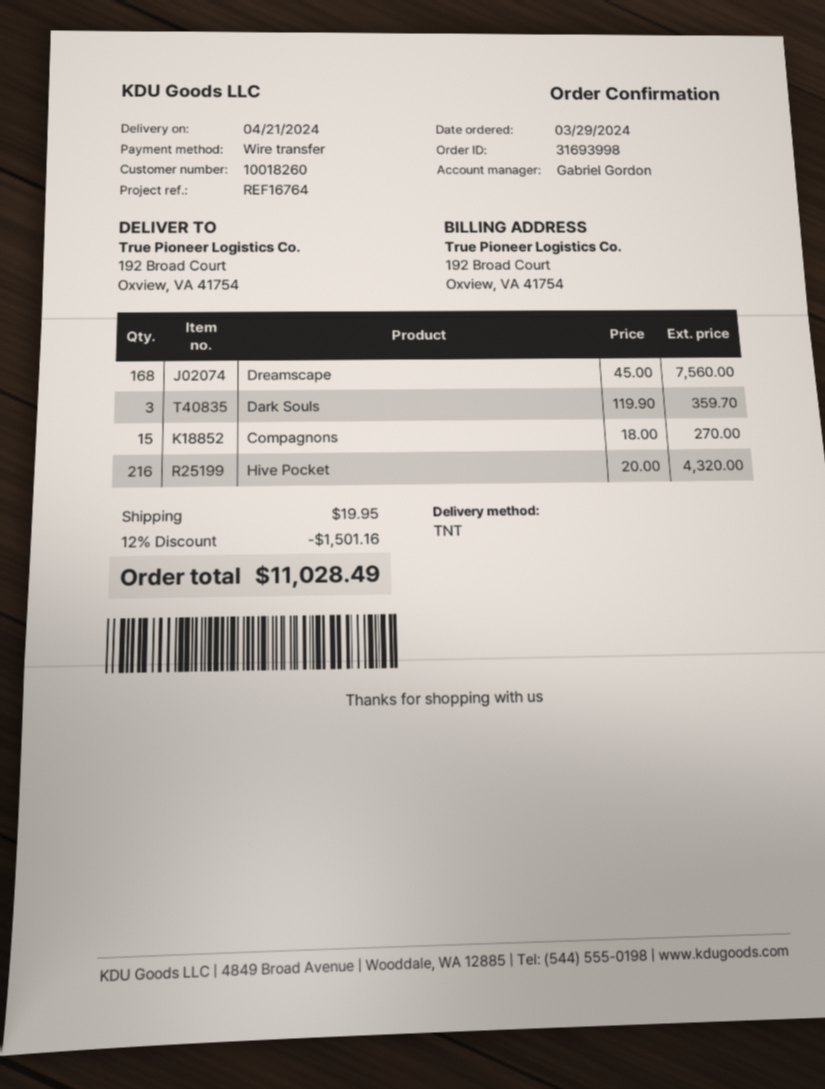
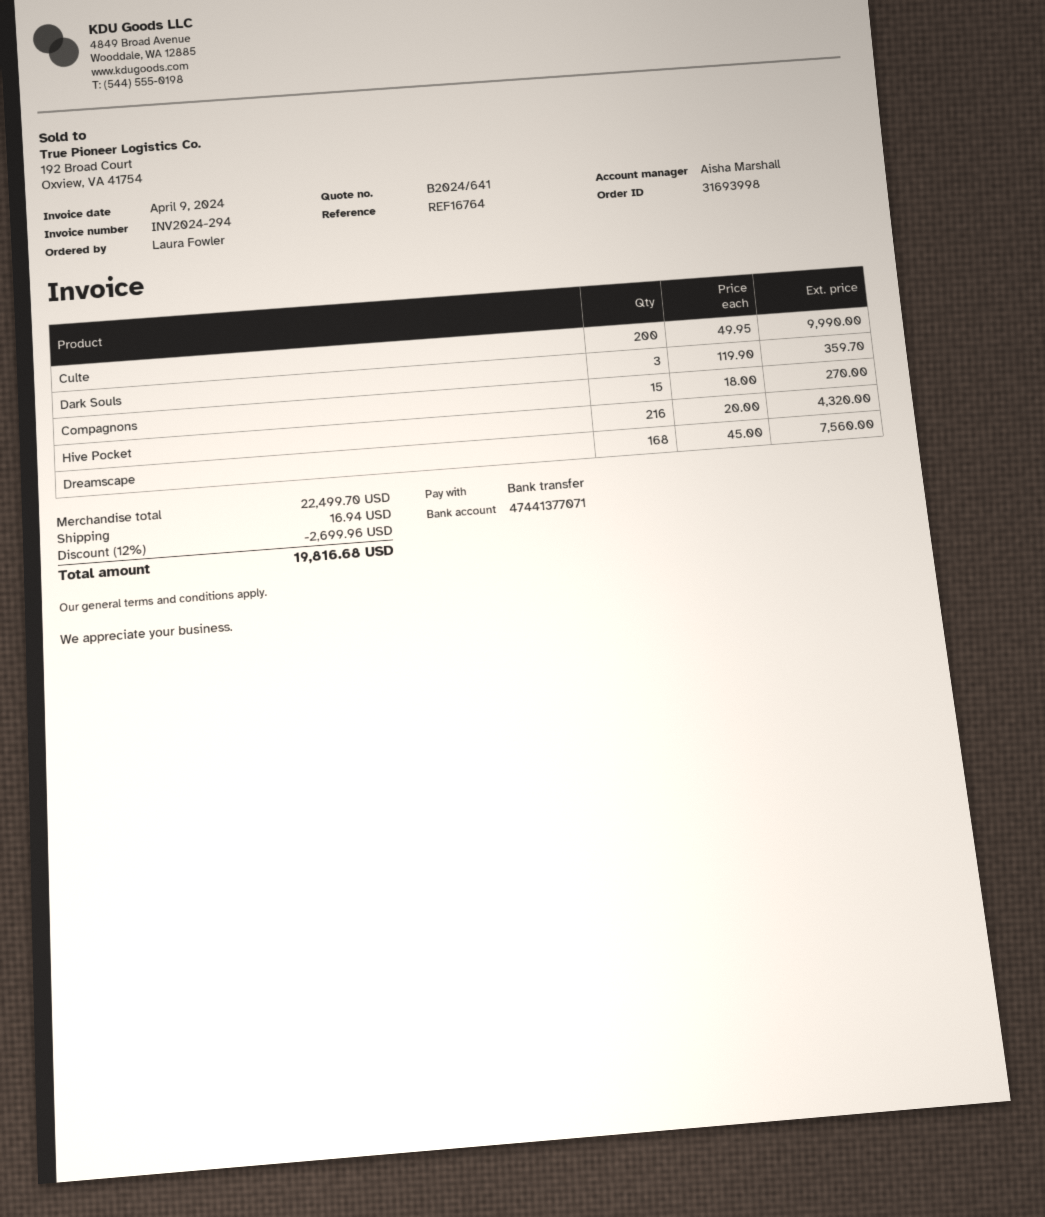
sales rep: Gabriel Gordon -> Aisha Marshall
Culte: none -> 200 x 49.95 = 9990.00
discount: 12% = 1501.16 -> 12% = 2699.96
shipping: 19.95 -> 16.94
total: 11028.49 -> 19816.68

